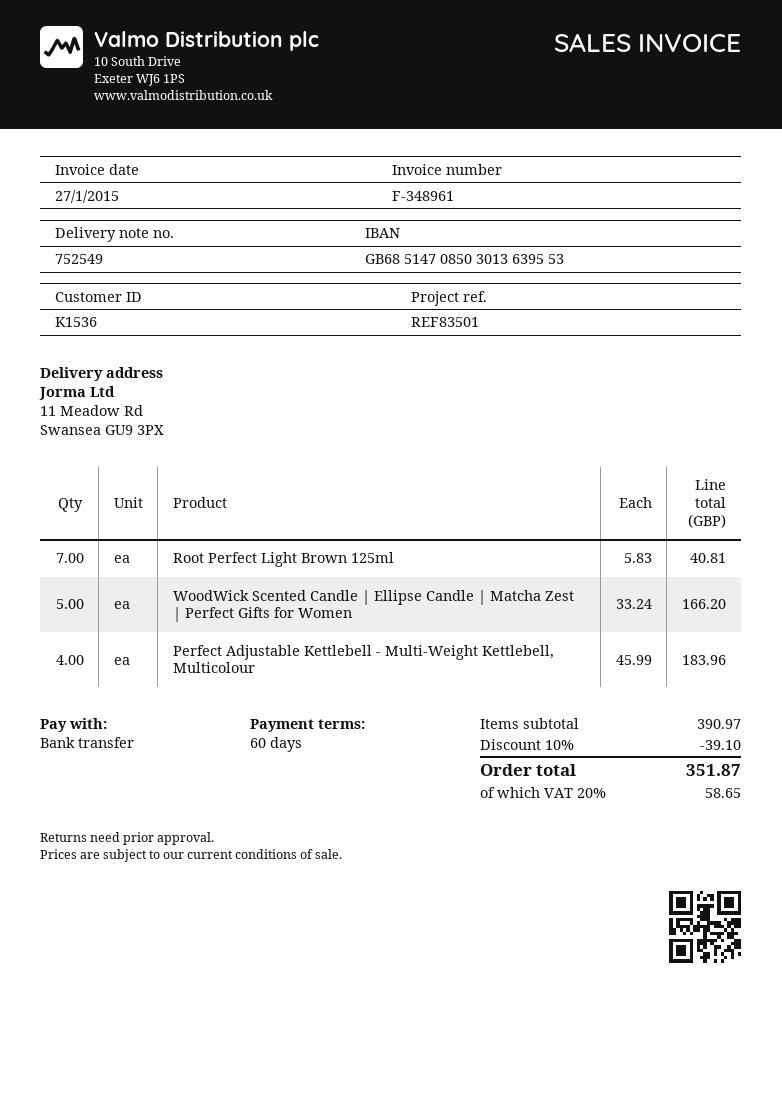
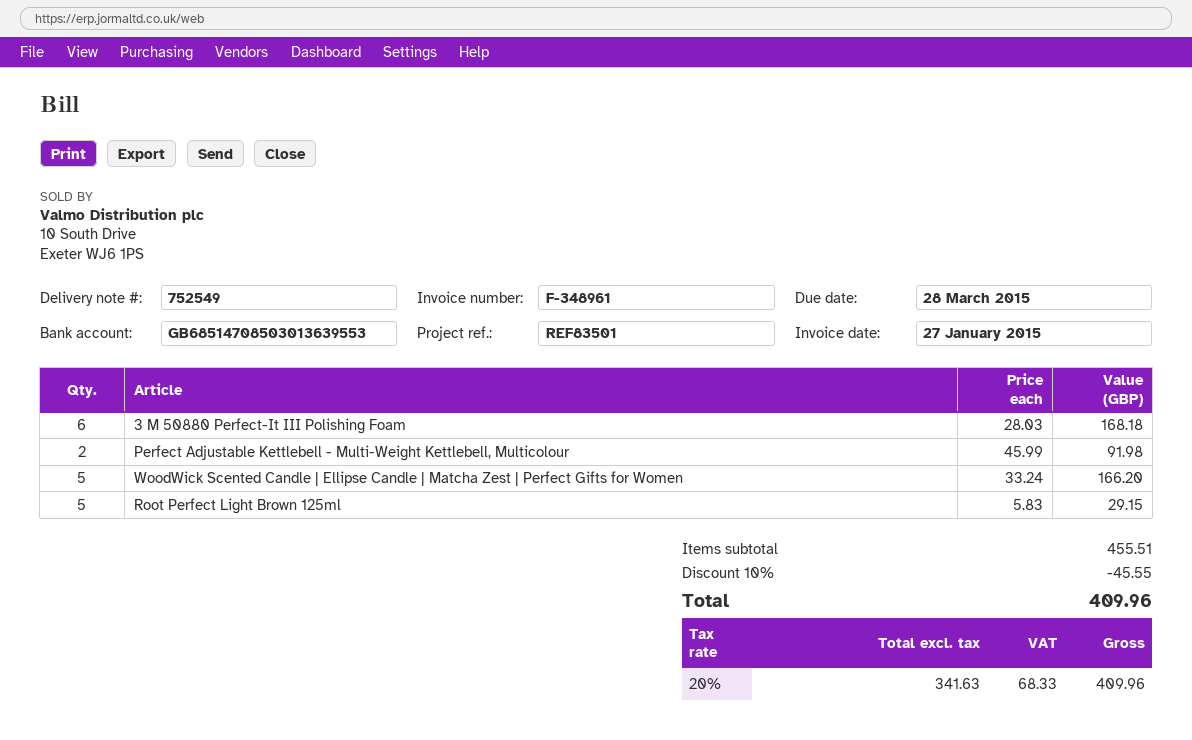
Root Perfect Light Brown 125ml: 7 x 5.83 = 40.81 -> 5 x 5.83 = 29.15
Perfect Adjustable Kettlebell - Multi-Weight Kettlebell, Multicolour: 4 x 45.99 = 183.96 -> 2 x 45.99 = 91.98
3 M 50880 Perfect-It III Polishing Foam: none -> 6 x 28.03 = 168.18
subtotal: 390.97 -> 455.51
discount: 10% = 39.10 -> 10% = 45.55
tax: 20% = 58.65 -> 20% = 68.33
total: 351.87 -> 409.96

